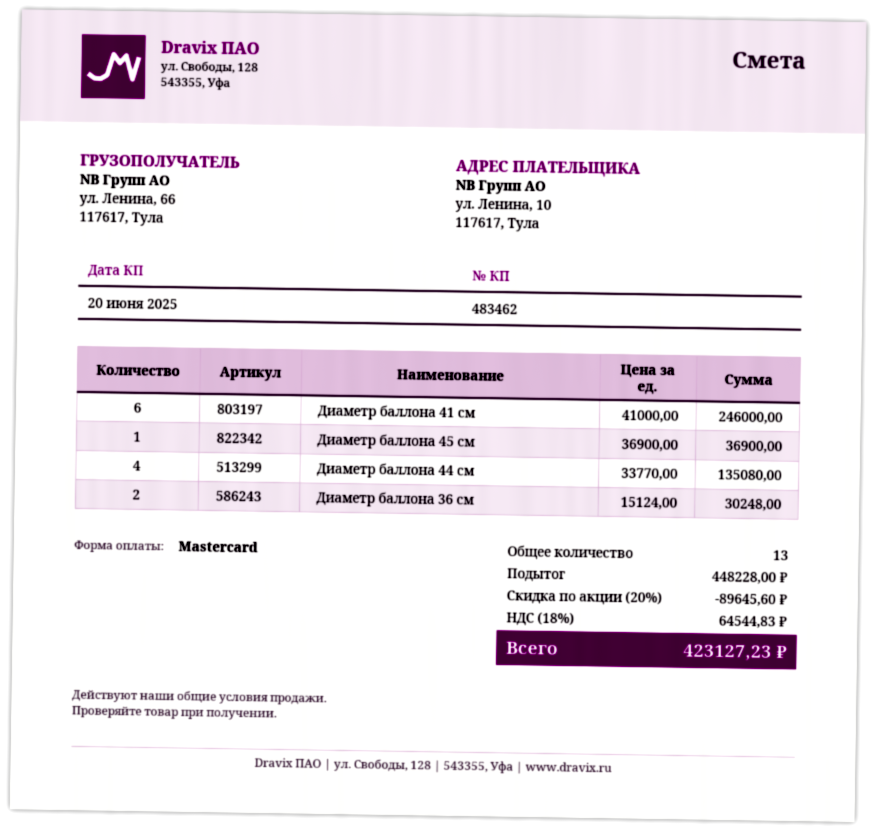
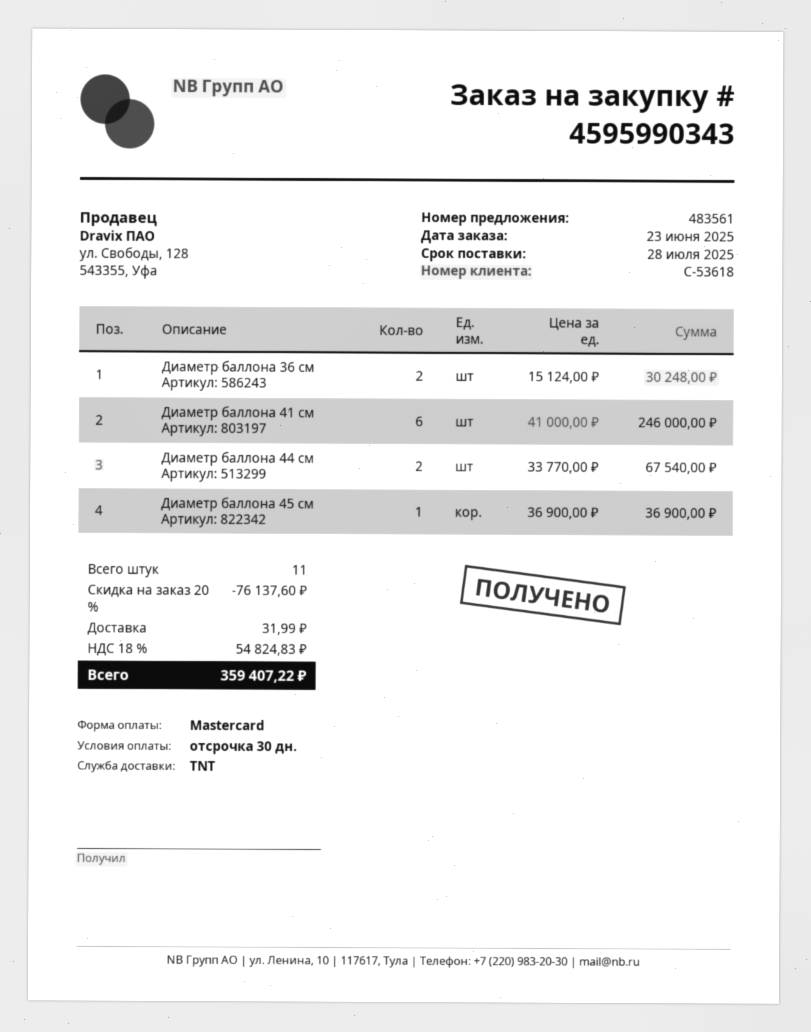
quote number: 483462 -> 483561
Диаметр баллона 44 см: 4 x 33770.00 = 135080.00 -> 2 x 33770.00 = 67540.00
total quantity: 13 -> 11
discount: 20% = 89645.60 -> 20% = 76137.60
shipping: none -> 31.99
tax: 18% = 64544.83 -> 18% = 54824.83
total: 423127.23 -> 359407.22

